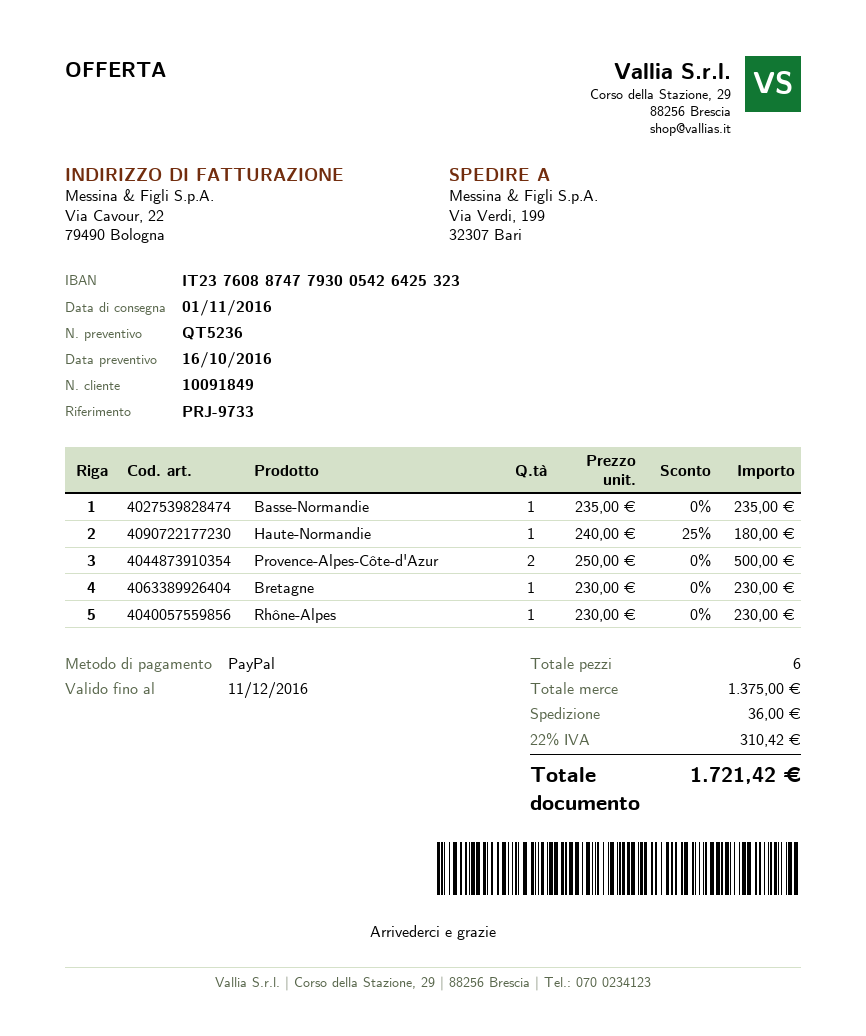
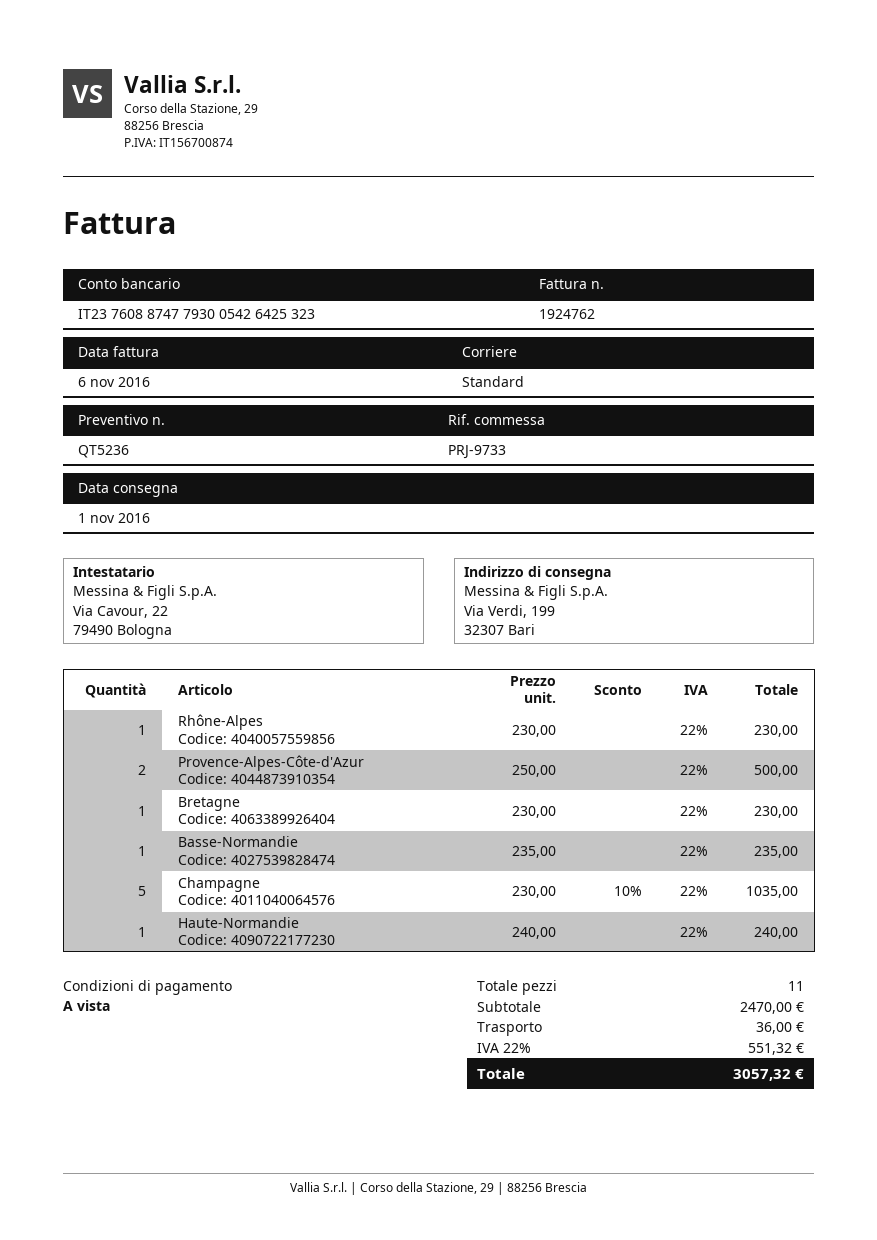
Haute-Normandie: 1 x 240.00 - 25% = 180.00 -> 1 x 240.00 = 240.00
Champagne: none -> 5 x 230.00 - 10% = 1035.00
total quantity: 6 -> 11
subtotal: 1375.00 -> 2470.00
tax: 22% = 310.42 -> 22% = 551.32
total: 1721.42 -> 3057.32

